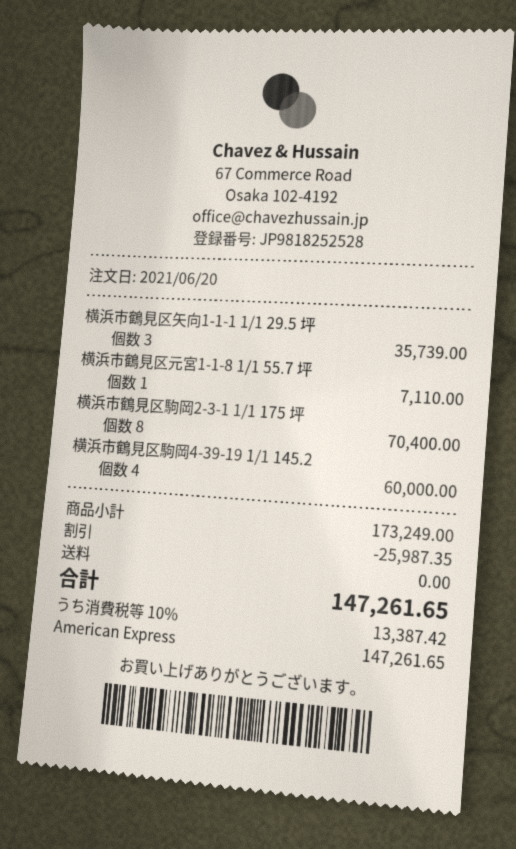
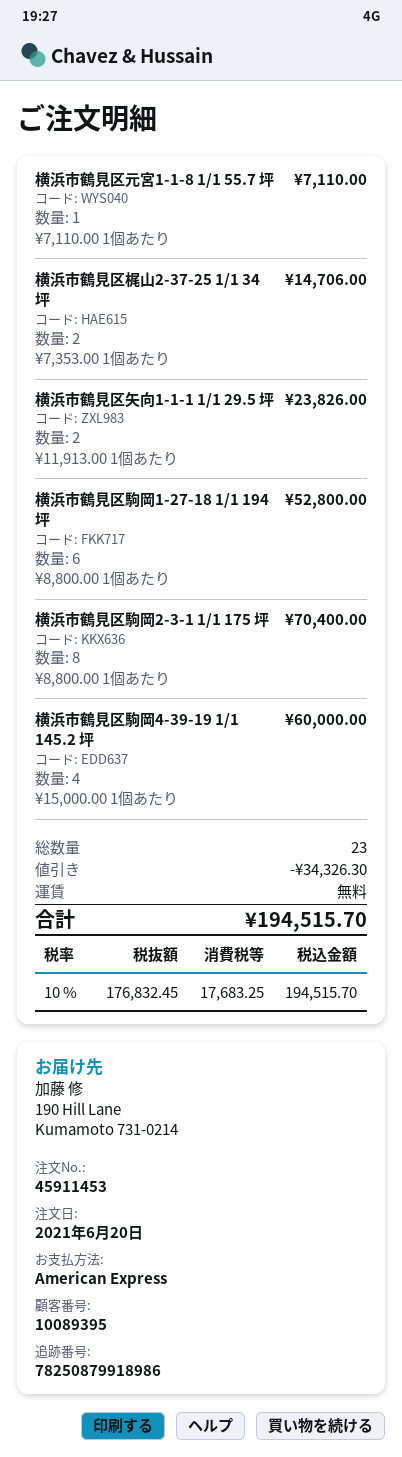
横浜市鶴見区矢向1-1-1 1/1 29.5 坪: 3 for 35739.00 -> 2 for 23826.00
横浜市鶴見区梶山2-37-25 1/1 34 坪: none -> 2 for 14706.00
横浜市鶴見区駒岡1-27-18 1/1 194 坪: none -> 6 for 52800.00
discount: 25987.35 -> 34326.30
tax: 10% = 13387.42 -> 10% = 17683.25
total: 147261.65 -> 194515.70

